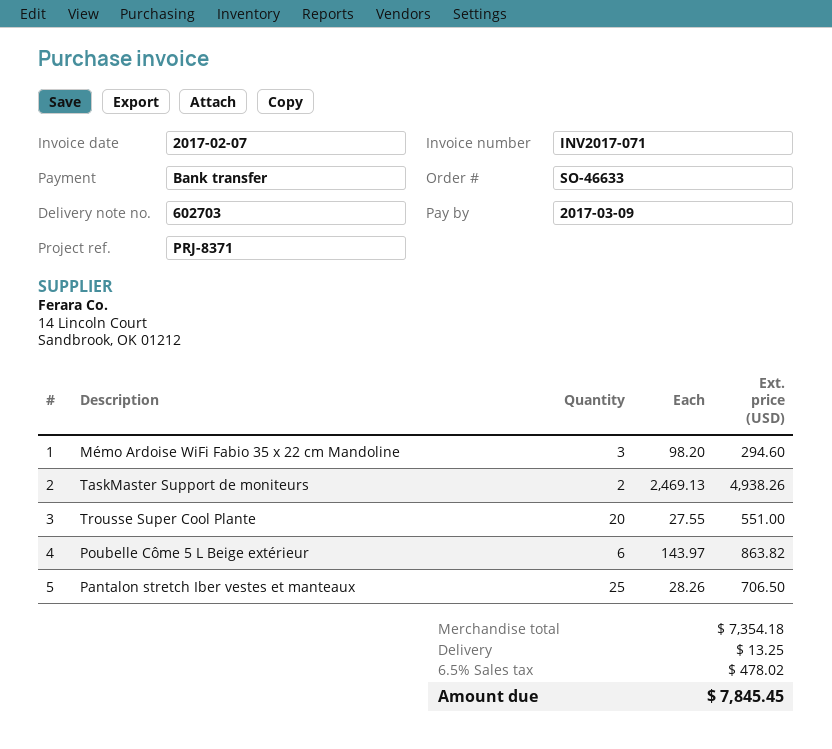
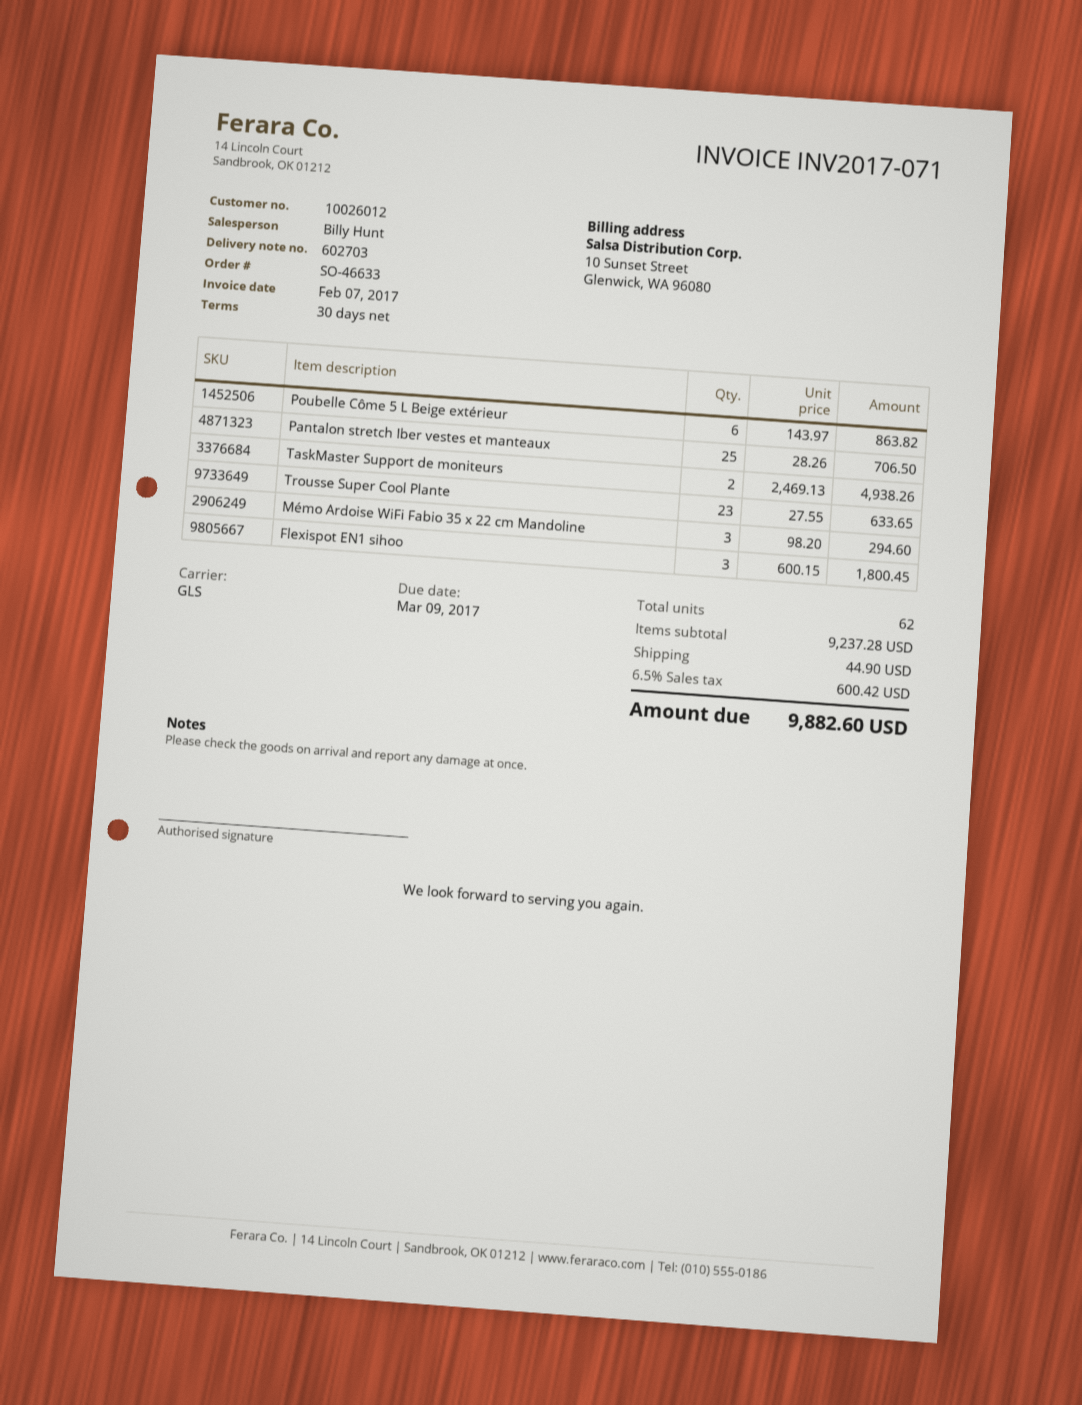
Trousse Super Cool Plante: 20 x 27.55 = 551.00 -> 23 x 27.55 = 633.65
Flexispot EN1 sihoo: none -> 3 x 600.15 = 1800.45
subtotal: 7354.18 -> 9237.28
shipping: 13.25 -> 44.90
tax: 6.5% = 478.02 -> 6.5% = 600.42
total: 7845.45 -> 9882.60

